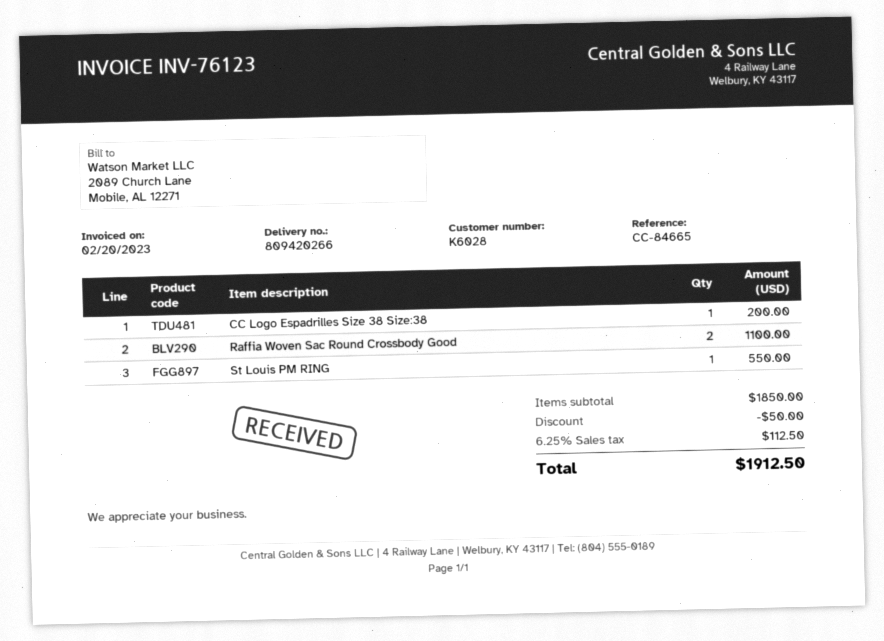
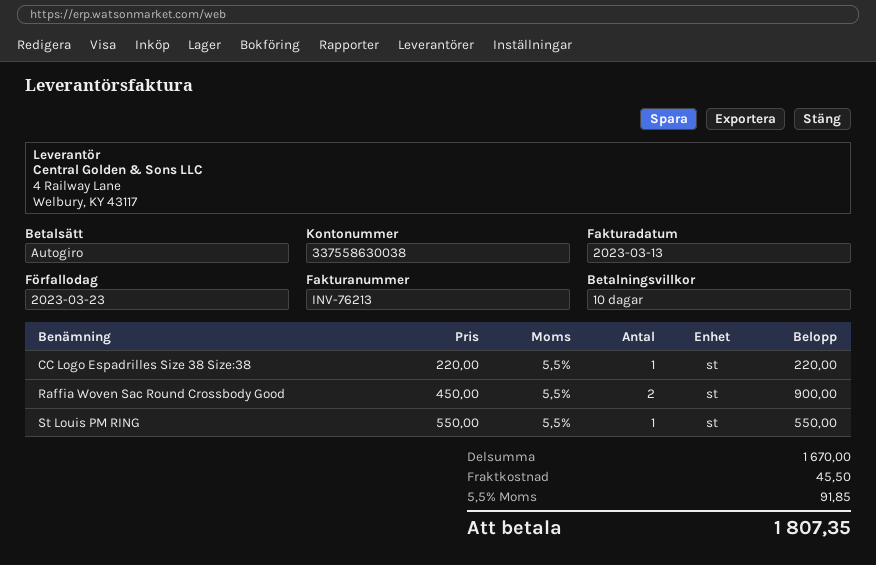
invoice number: INV-76123 -> INV-76213
invoice date: 2023-02-20 -> 2023-03-13
CC Logo Espadrilles Size 38 Size:38: 1 for 200.00 -> 1 for 220.00
Raffia Woven Sac Round Crossbody Good: 2 for 1100.00 -> 2 for 900.00
subtotal: 1850.00 -> 1670.00
discount: 50.00 -> none
shipping: none -> 45.50
tax: 6.25% = 112.50 -> 5.5% = 91.85
total: 1912.50 -> 1807.35

